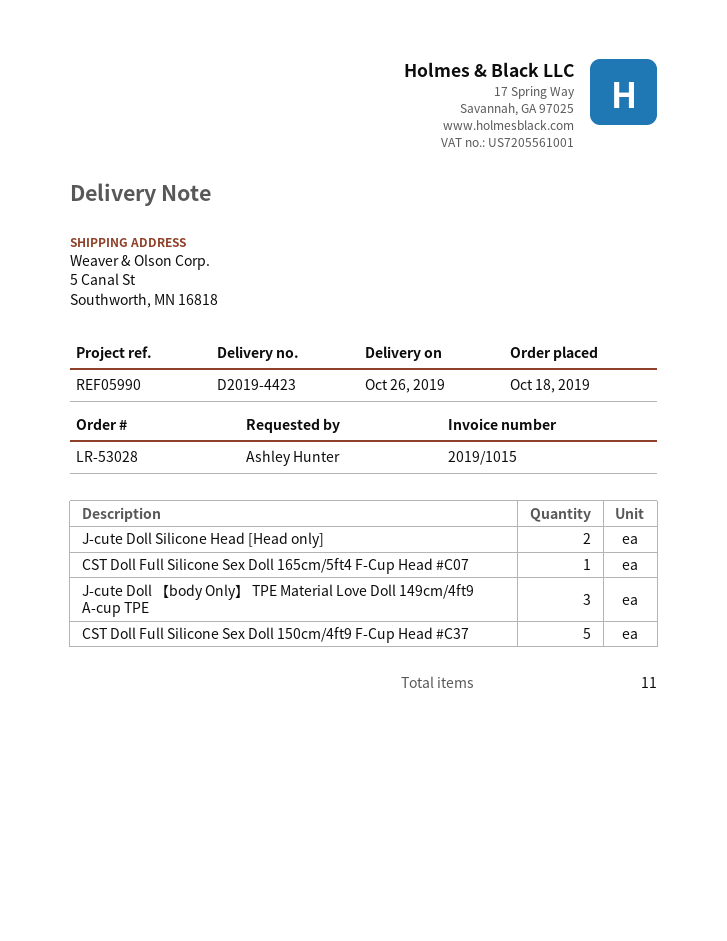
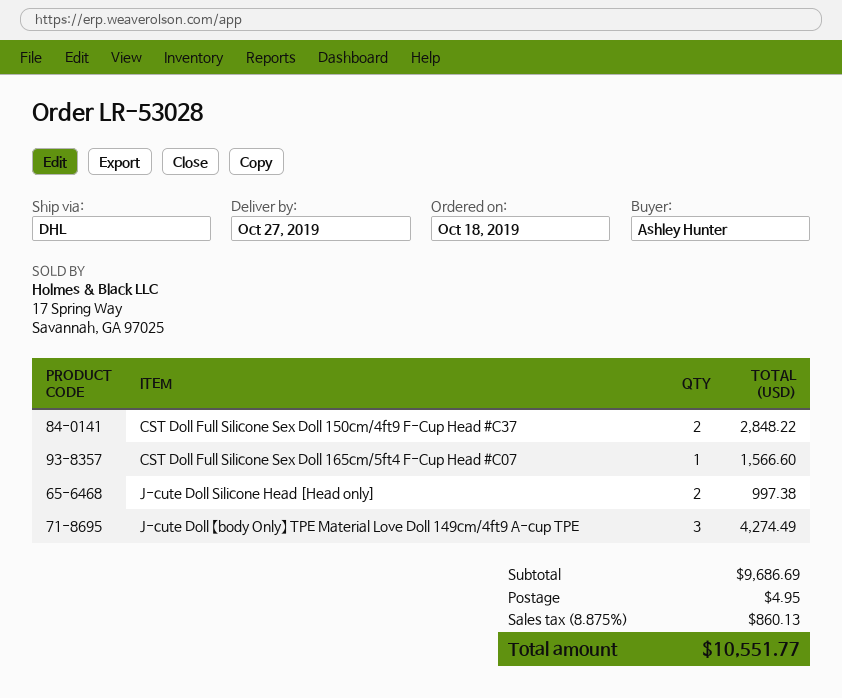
delivery date: 2019-10-26 -> 2019-10-27
CST Doll Full Silicone Sex Doll 150cm/4ft9 F-Cup Head #C37: 5 -> 2

